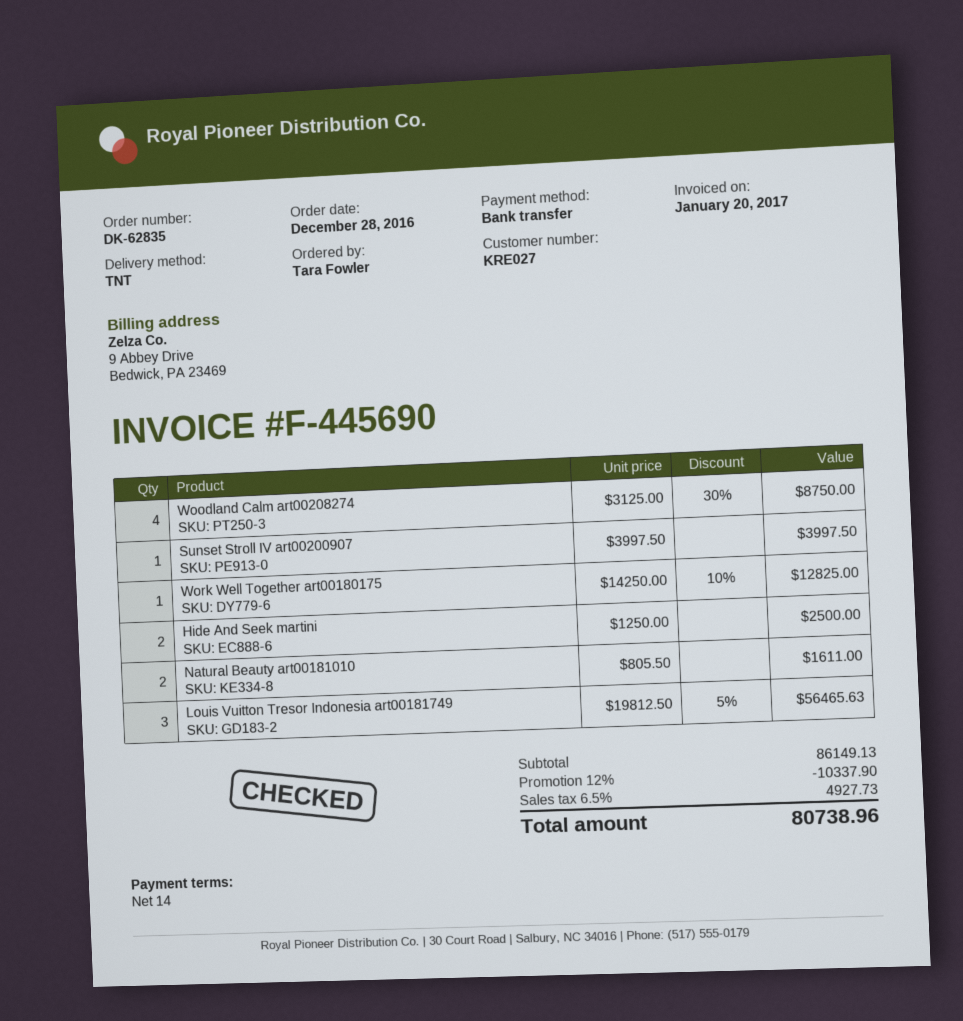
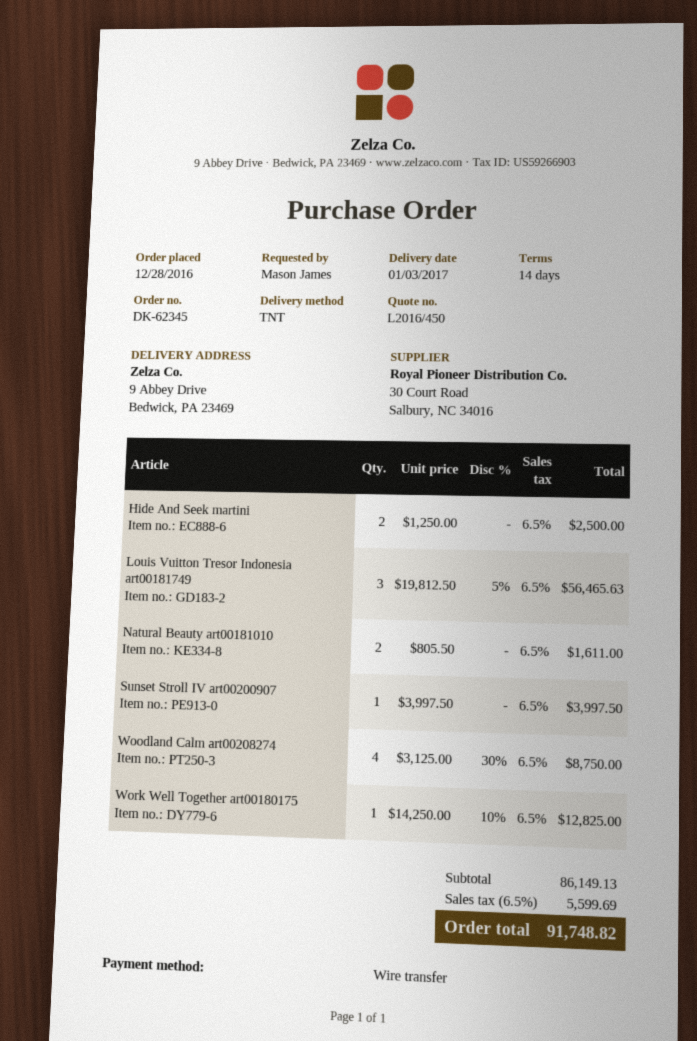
order number: DK-62835 -> DK-62345
ordered by: Tara Fowler -> Mason James
discount: 12% = 10337.90 -> none
tax: 6.5% = 4927.73 -> 6.5% = 5599.69
total: 80738.96 -> 91748.82

